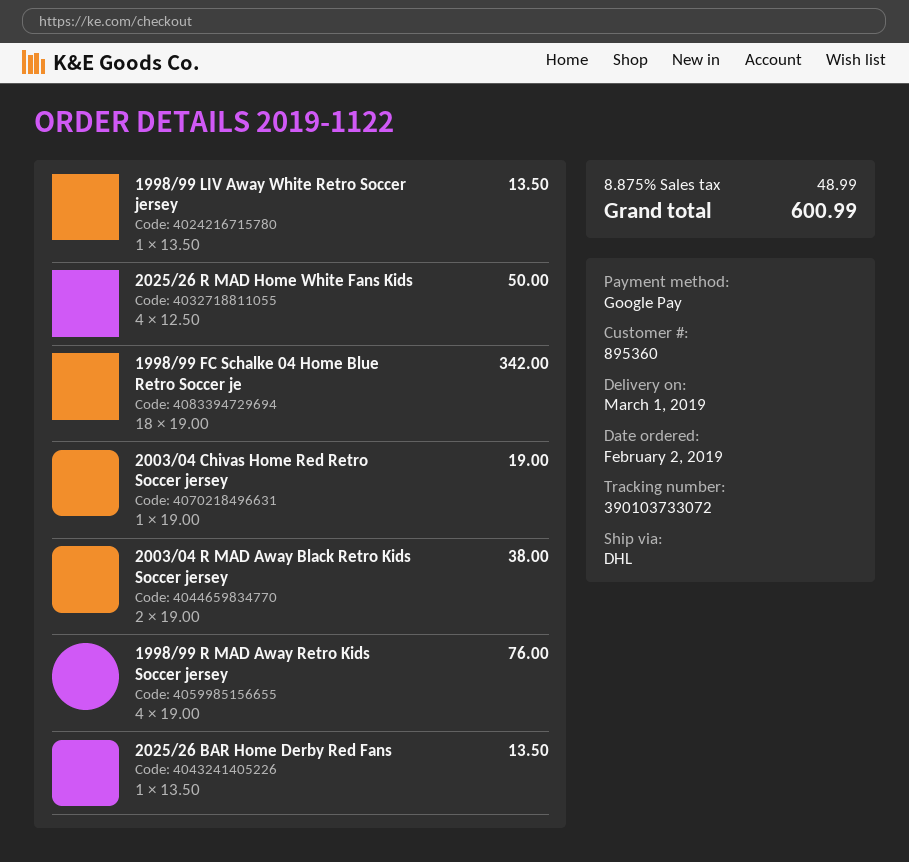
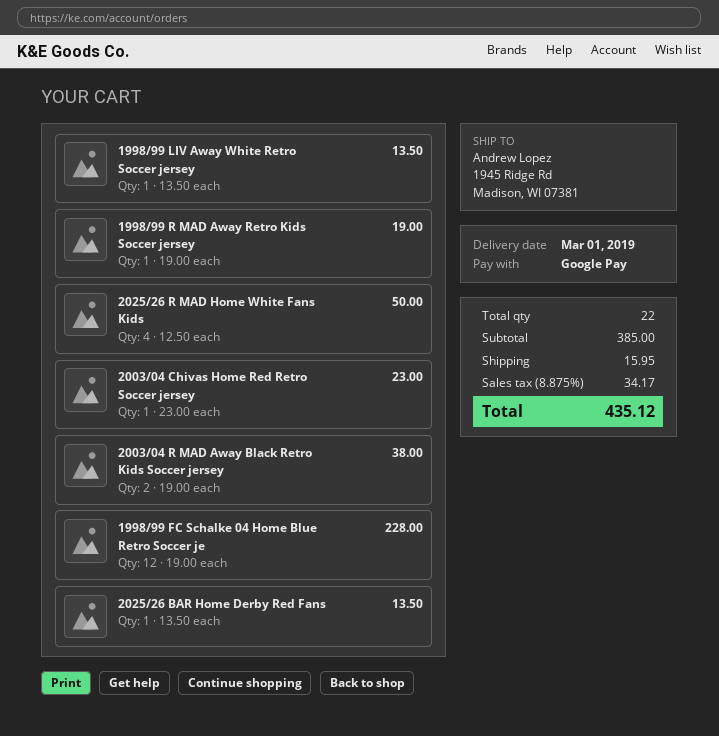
1998/99 FC Schalke 04 Home Blue Retro Soccer je: 18 x 19.00 = 342.00 -> 12 x 19.00 = 228.00
2003/04 Chivas Home Red Retro Soccer jersey: 1 x 19.00 = 19.00 -> 1 x 23.00 = 23.00
1998/99 R MAD Away Retro Kids Soccer jersey: 4 x 19.00 = 76.00 -> 1 x 19.00 = 19.00
shipping: none -> 15.95
tax: 8.875% = 48.99 -> 8.875% = 34.17
total: 600.99 -> 435.12

